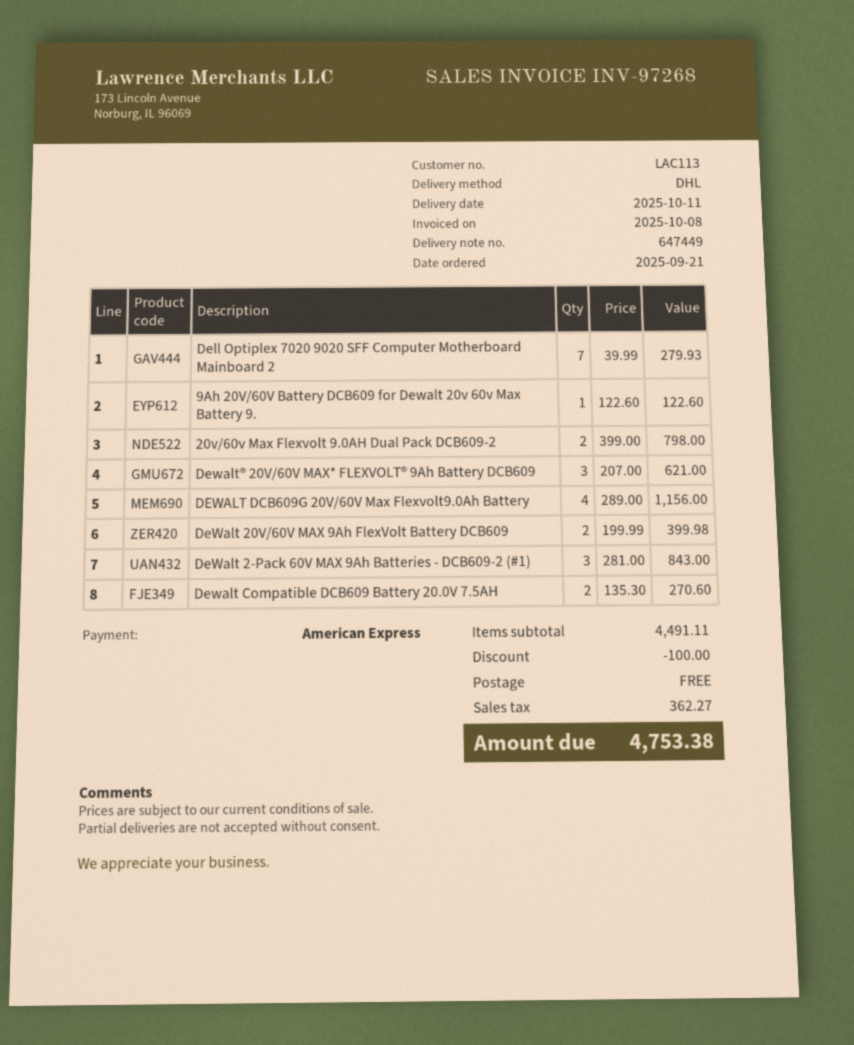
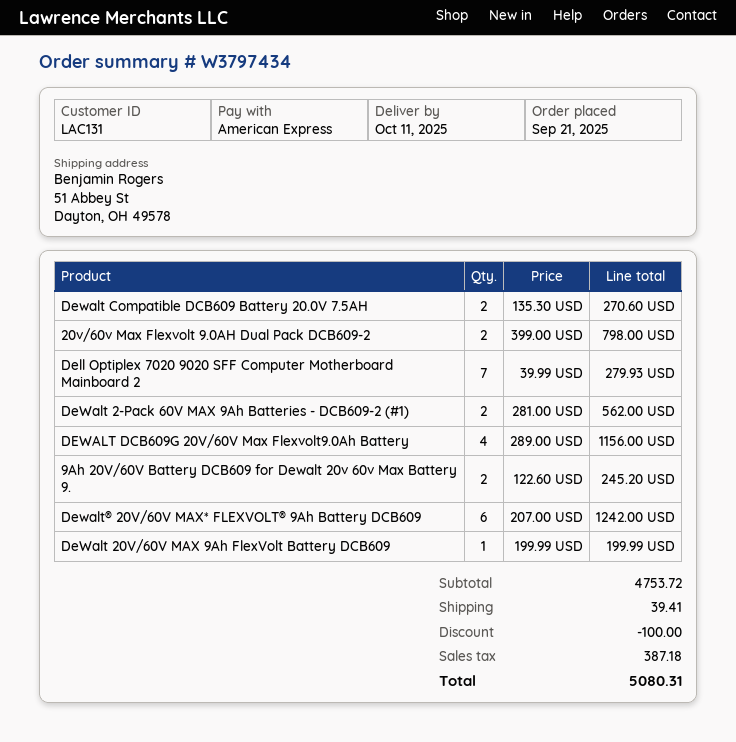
customer number: LAC113 -> LAC131
9Ah 20V/60V Battery DCB609 for Dewalt 20v 60v Max Battery 9.: 1 x 122.60 = 122.60 -> 2 x 122.60 = 245.20
Dewalt® 20V/60V MAX* FLEXVOLT® 9Ah Battery DCB609: 3 x 207.00 = 621.00 -> 6 x 207.00 = 1242.00
DeWalt 20V/60V MAX 9Ah FlexVolt Battery DCB609: 2 x 199.99 = 399.98 -> 1 x 199.99 = 199.99
DeWalt 2-Pack 60V MAX 9Ah Batteries - DCB609-2 (#1): 3 x 281.00 = 843.00 -> 2 x 281.00 = 562.00
subtotal: 4491.11 -> 4753.72
shipping: 0.00 -> 39.41
tax: 362.27 -> 387.18
total: 4753.38 -> 5080.31

